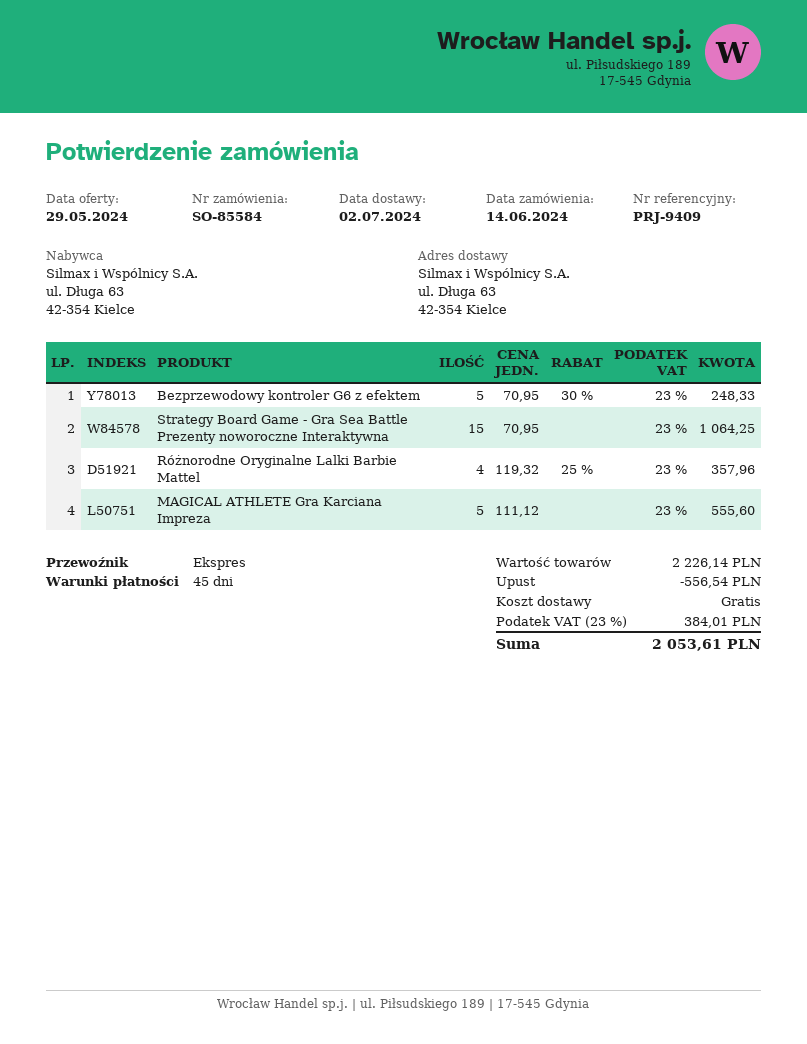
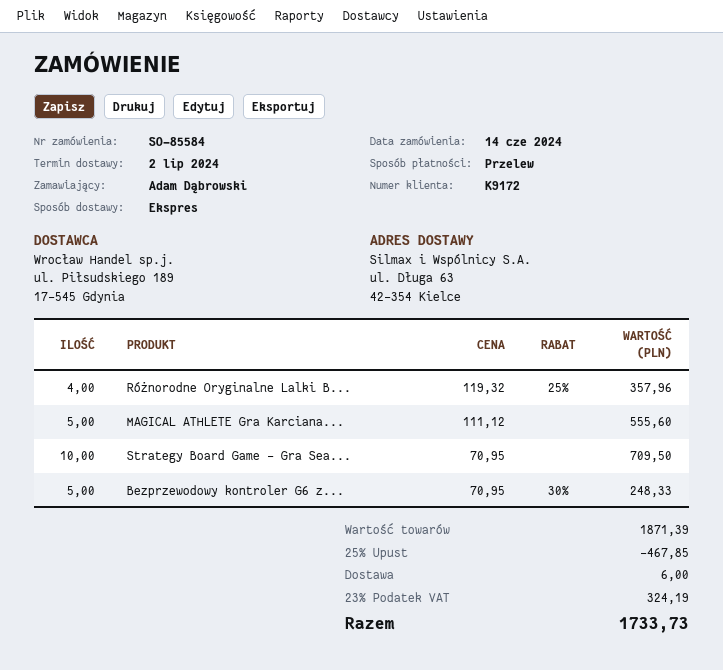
Strategy Board Game - Gra Sea Battle Prezenty noworoczne Interaktywna: 15 x 70.95 = 1064.25 -> 10 x 70.95 = 709.50
subtotal: 2226.14 -> 1871.39
discount: 556.54 -> 467.85
shipping: 0.00 -> 6.00
tax: 23% = 384.01 -> 23% = 324.19
total: 2053.61 -> 1733.73

